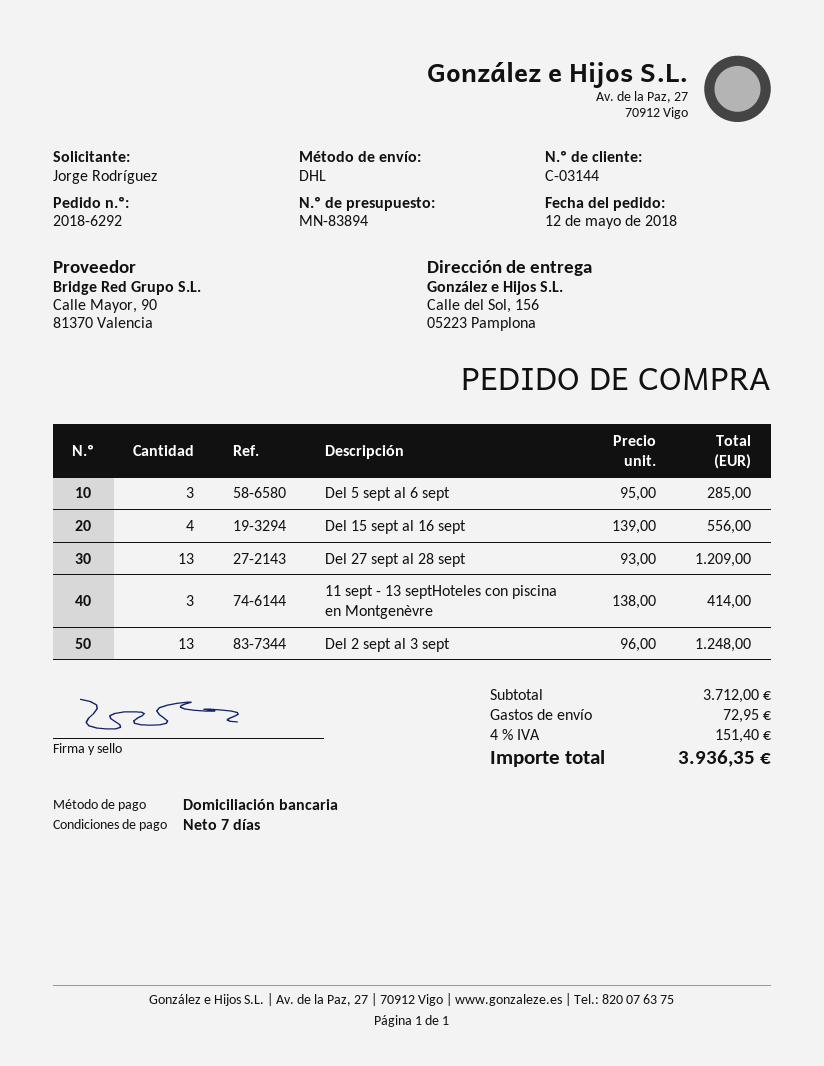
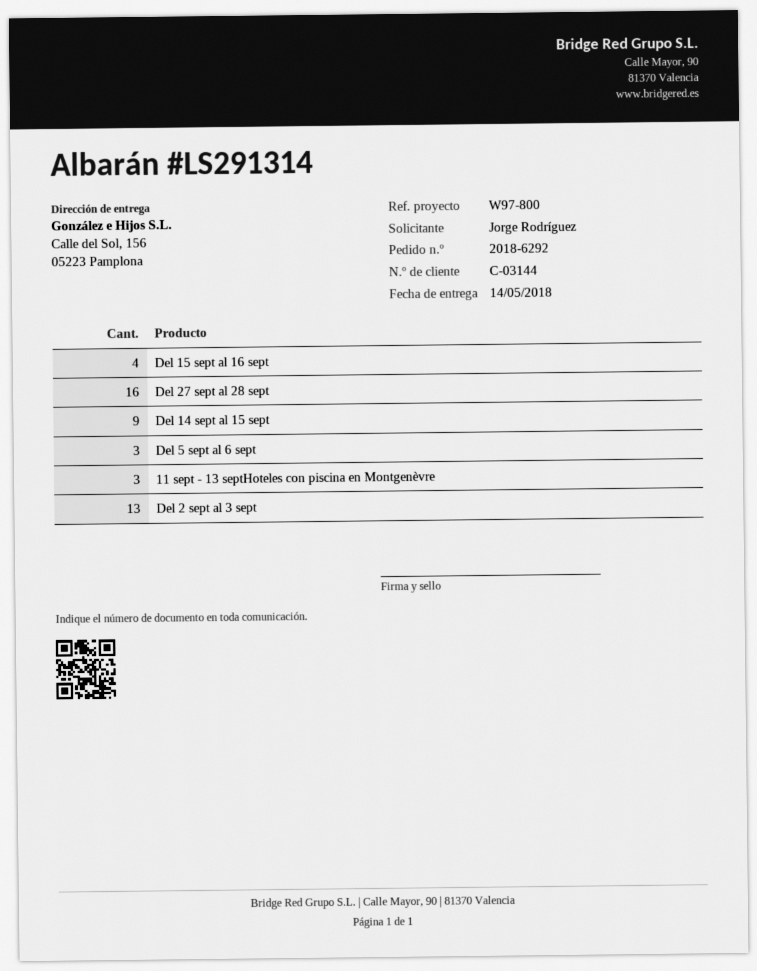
Del 27 sept al 28 sept: 13 -> 16
Del 14 sept al 15 sept: none -> 9

